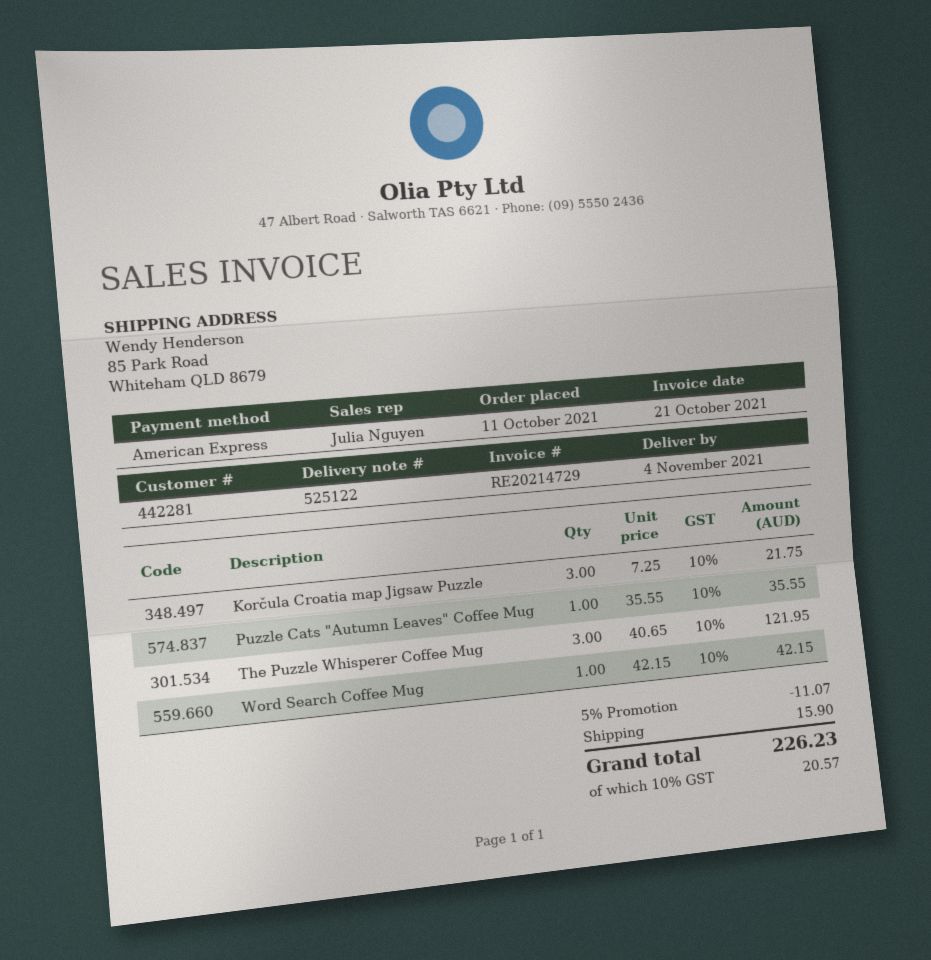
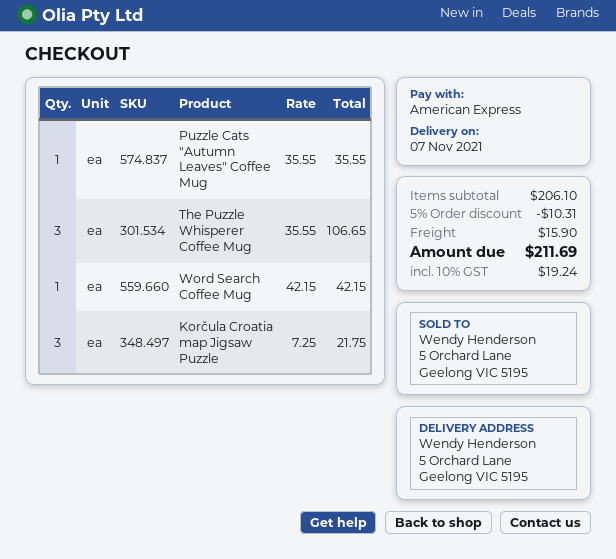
delivery date: 2021-11-04 -> 2021-11-07
ship to: 85 Park Road, Whiteham QLD 8679 -> 5 Orchard Lane, Geelong VIC 5195
The Puzzle Whisperer Coffee Mug: 3 x 40.65 = 121.95 -> 3 x 35.55 = 106.65
discount: 5% = 11.07 -> 5% = 10.31
tax: 10% = 20.57 -> 10% = 19.24
total: 226.23 -> 211.69

